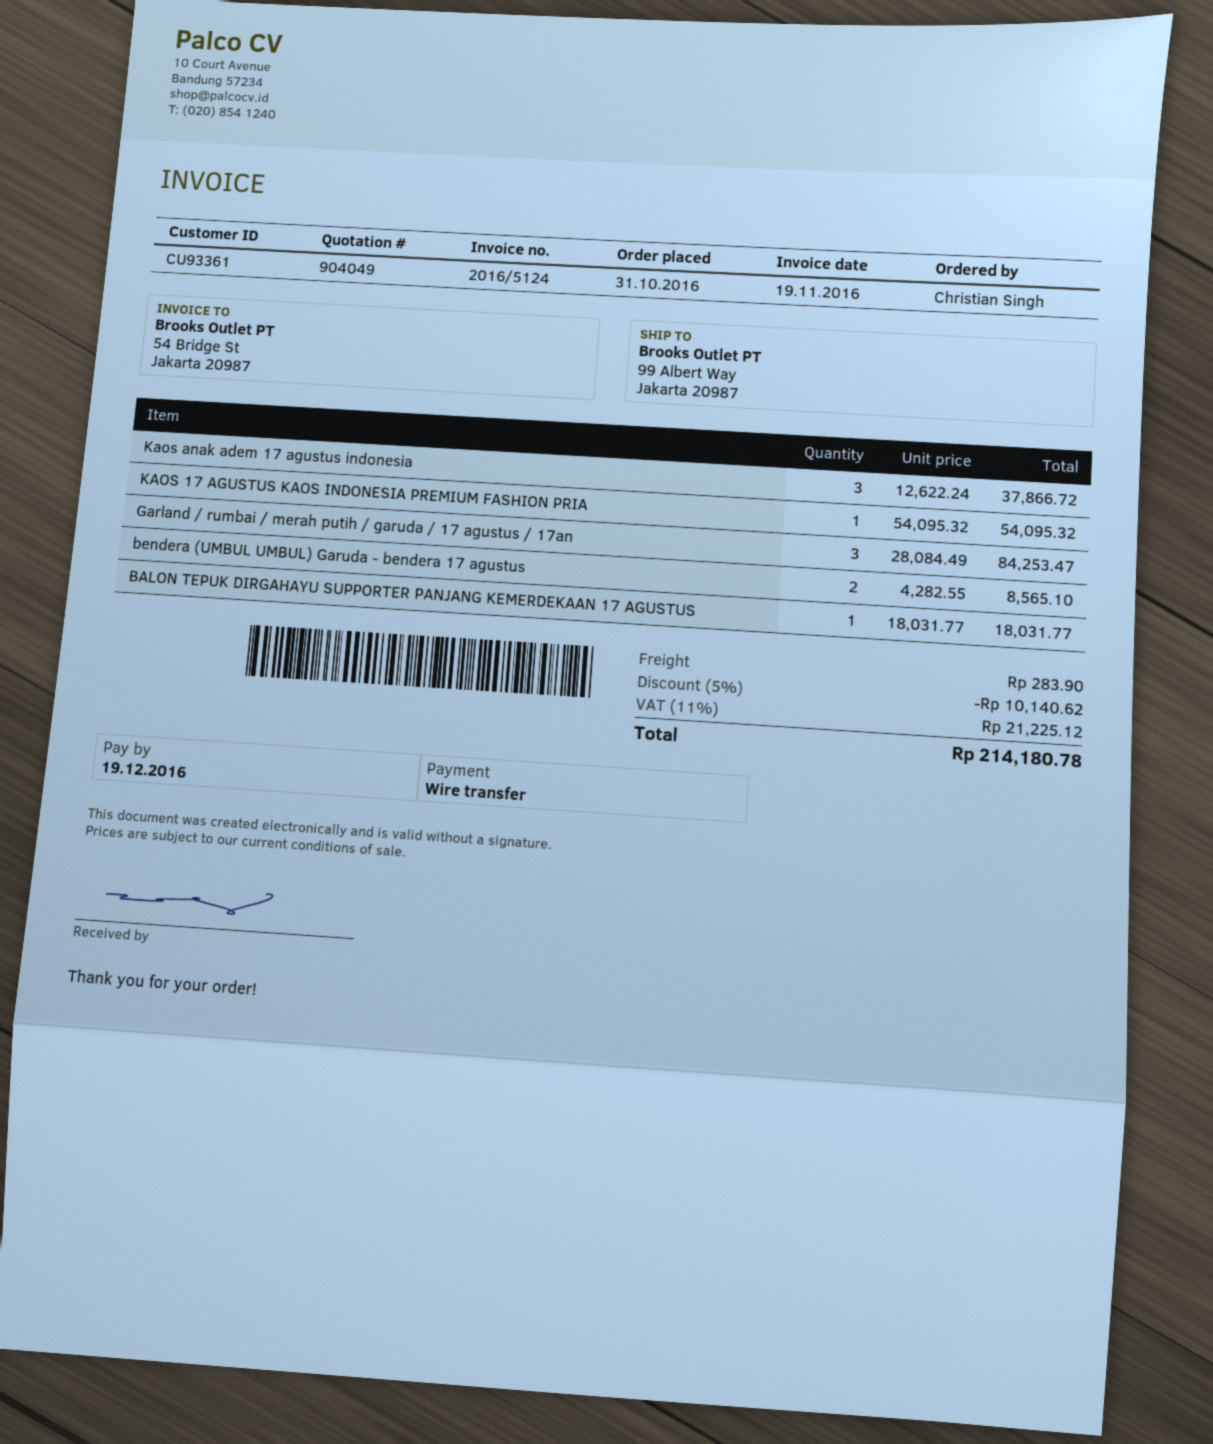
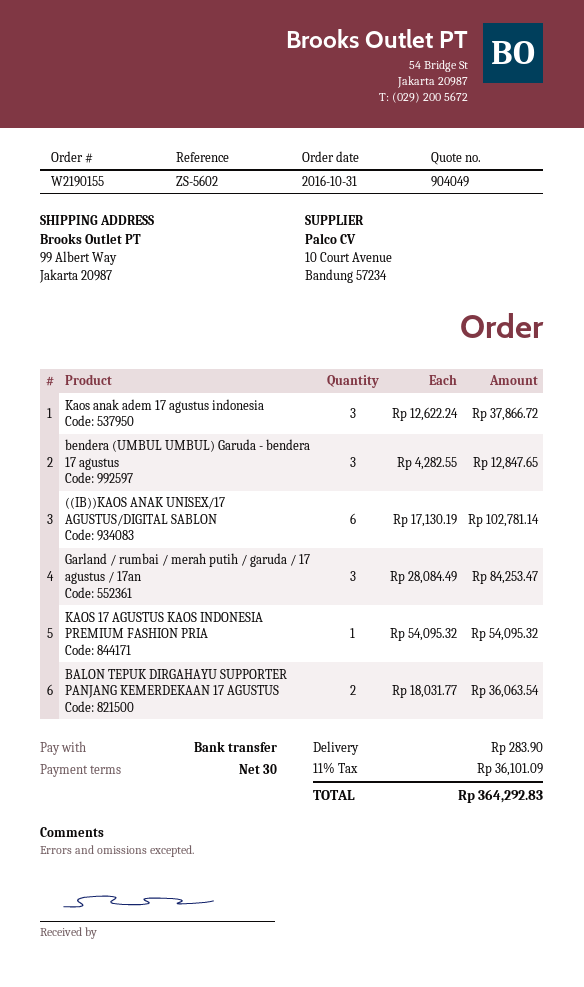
bendera (UMBUL UMBUL) Garuda - bendera 17 agustus: 2 x 4282.55 = 8565.10 -> 3 x 4282.55 = 12847.65
BALON TEPUK DIRGAHAYU SUPPORTER PANJANG KEMERDEKAAN 17 AGUSTUS: 1 x 18031.77 = 18031.77 -> 2 x 18031.77 = 36063.54
((IB))KAOS ANAK UNISEX/17 AGUSTUS/DIGITAL SABLON: none -> 6 x 17130.19 = 102781.14
discount: 5% = 10140.62 -> none
tax: 11% = 21225.12 -> 11% = 36101.09
total: 214180.78 -> 364292.83

